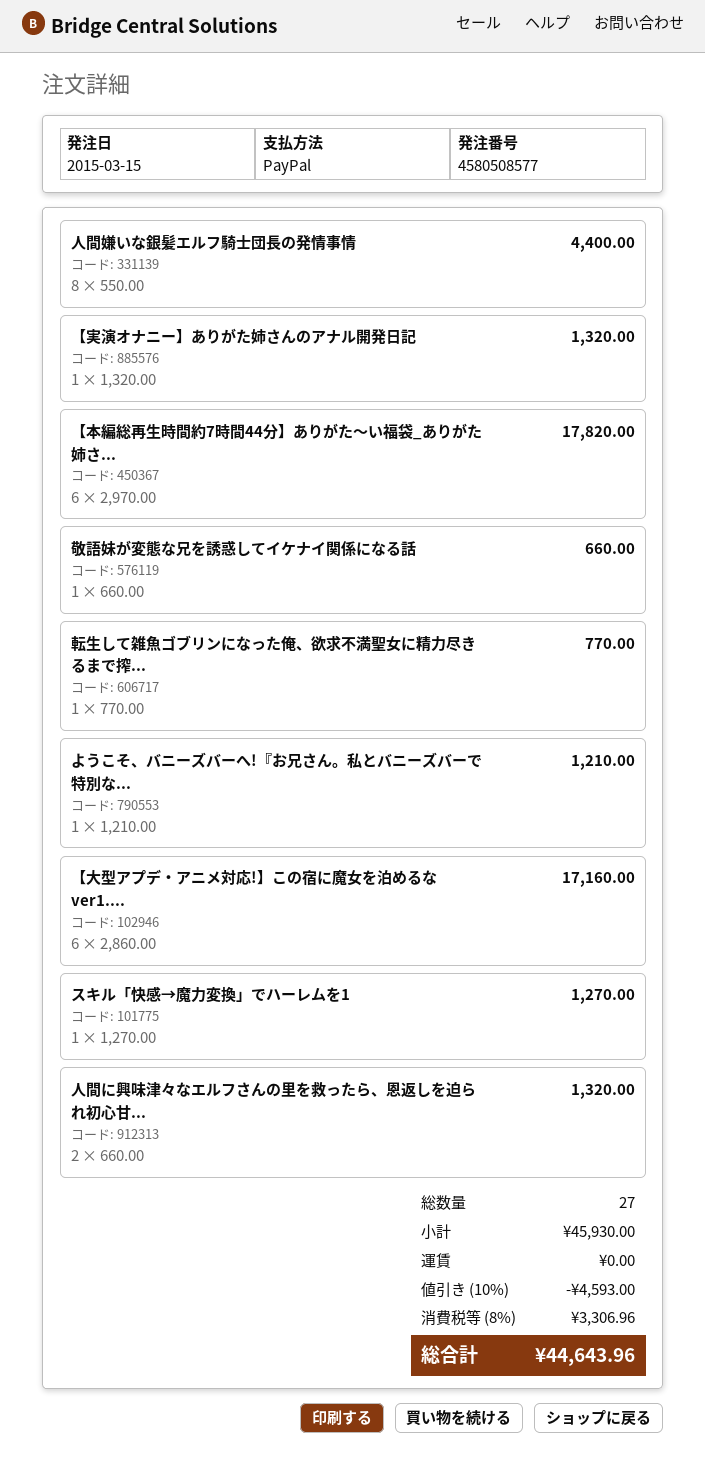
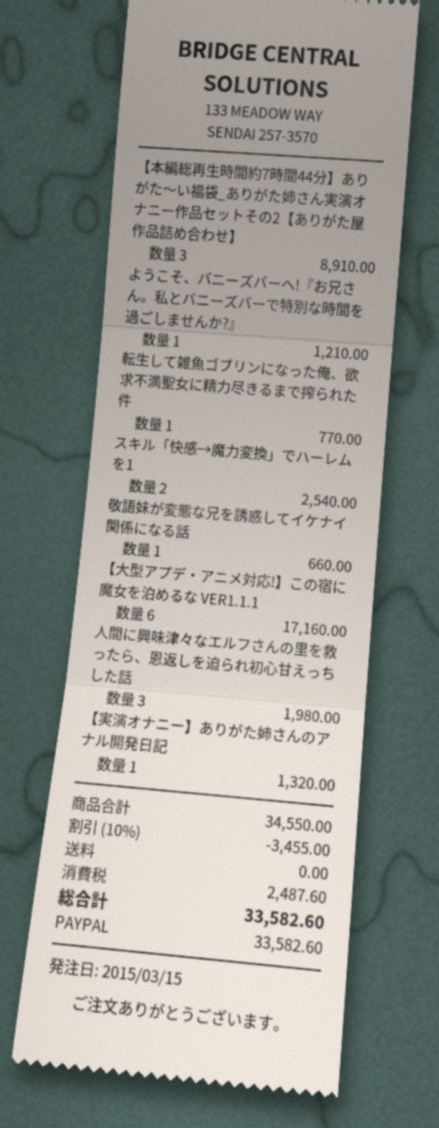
人間嫌いな銀髪エルフ騎士団長の発情事情: 8 for 4400.00 -> none
【本編総再生時間約7時間44分】ありがた〜い福袋_ありがた姉さ...: 6 for 17820.00 -> 3 for 8910.00
スキル「快感→魔力変換」でハーレムを1: 1 for 1270.00 -> 2 for 2540.00
人間に興味津々なエルフさんの里を救ったら、恩返しを迫られ初心甘...: 2 for 1320.00 -> 3 for 1980.00
subtotal: 45930.00 -> 34550.00
discount: 10% = 4593.00 -> 10% = 3455.00
tax: 3306.96 -> 2487.60
total: 44643.96 -> 33582.60

